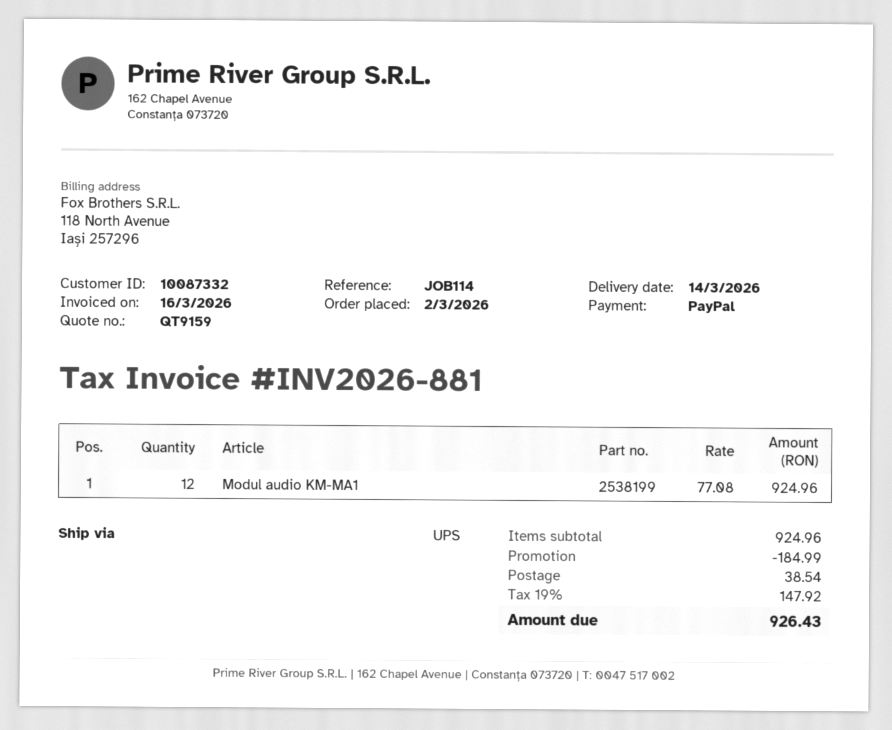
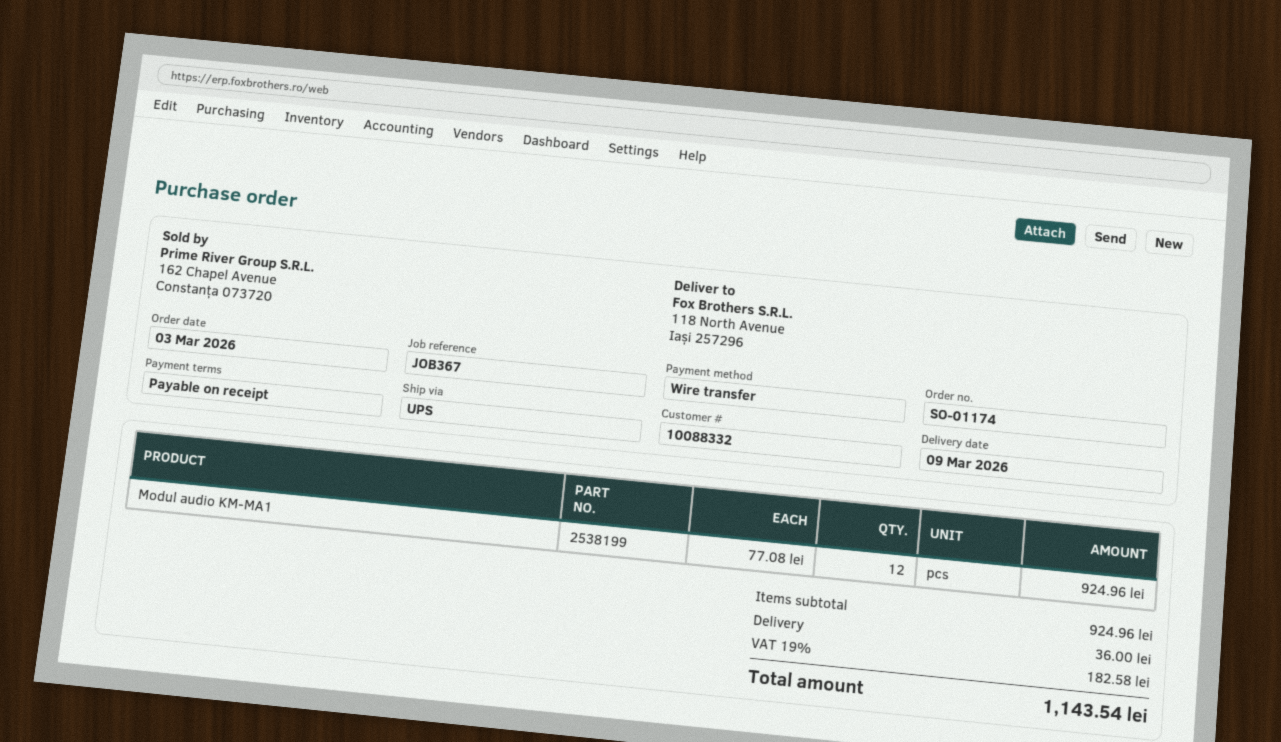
order date: 2026-03-02 -> 2026-03-03
delivery date: 2026-03-14 -> 2026-03-09
customer number: 10087332 -> 10088332
reference: JOB114 -> JOB367
payment method: PayPal -> bank transfer
discount: 184.99 -> none
shipping: 38.54 -> 36.00
tax: 19% = 147.92 -> 19% = 182.58
total: 926.43 -> 1143.54

